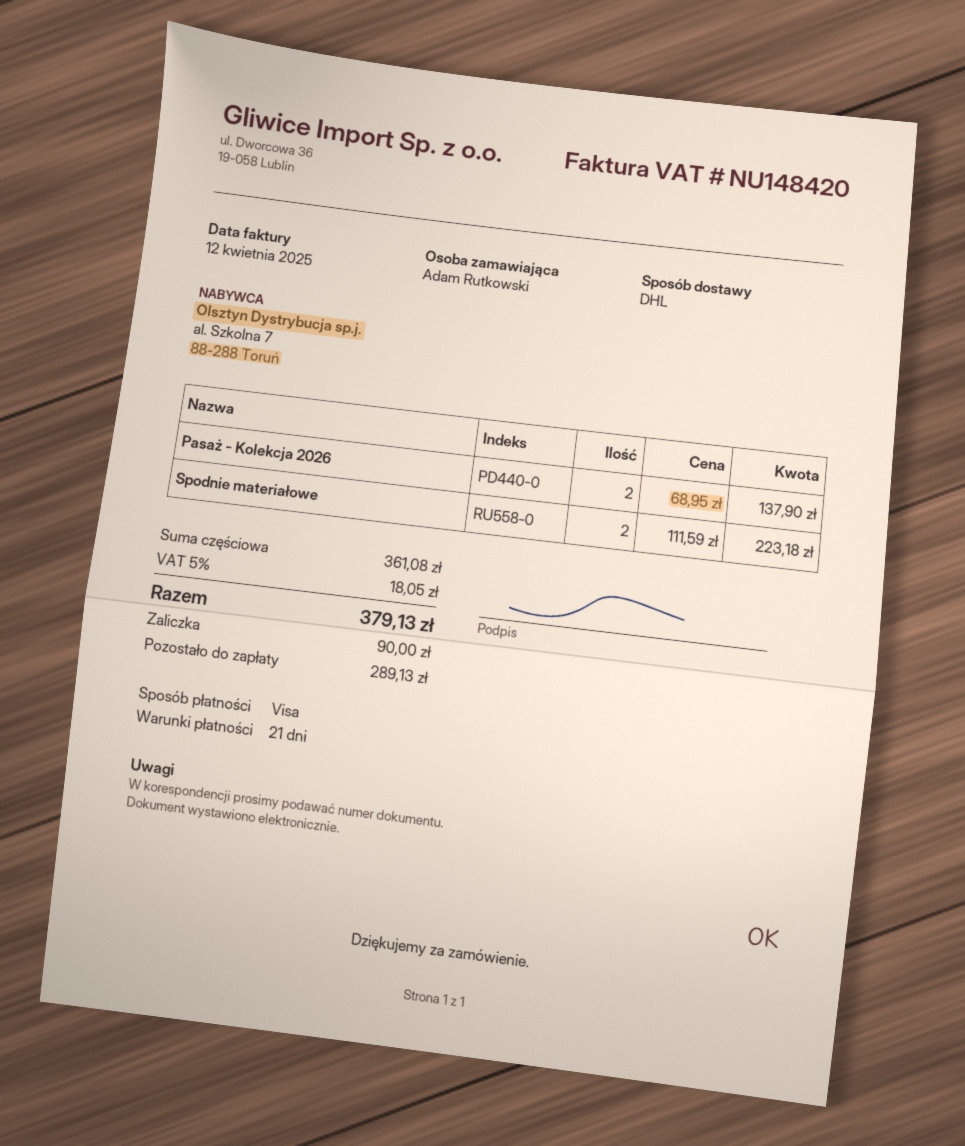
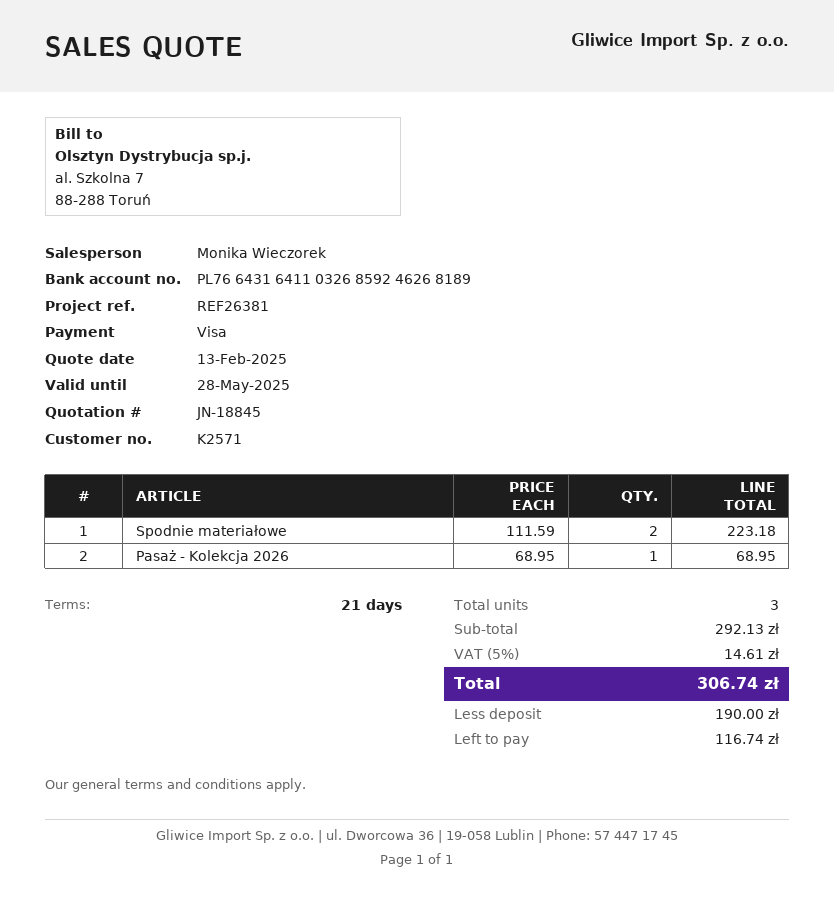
Pasaż - Kolekcja 2026: 2 x 68.95 = 137.90 -> 1 x 68.95 = 68.95
subtotal: 361.08 -> 292.13
tax: 5% = 18.05 -> 5% = 14.61
total: 379.13 -> 306.74
deposit: 90.00 -> 190.00
balance: 289.13 -> 116.74

